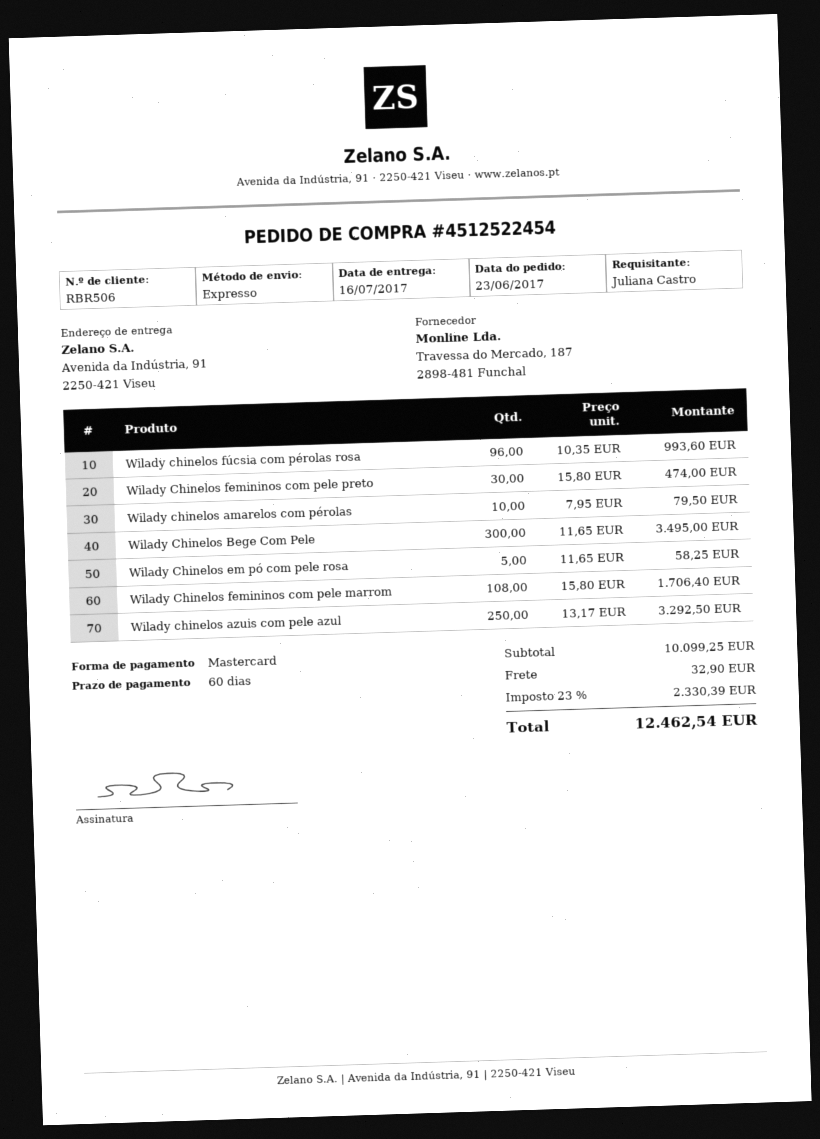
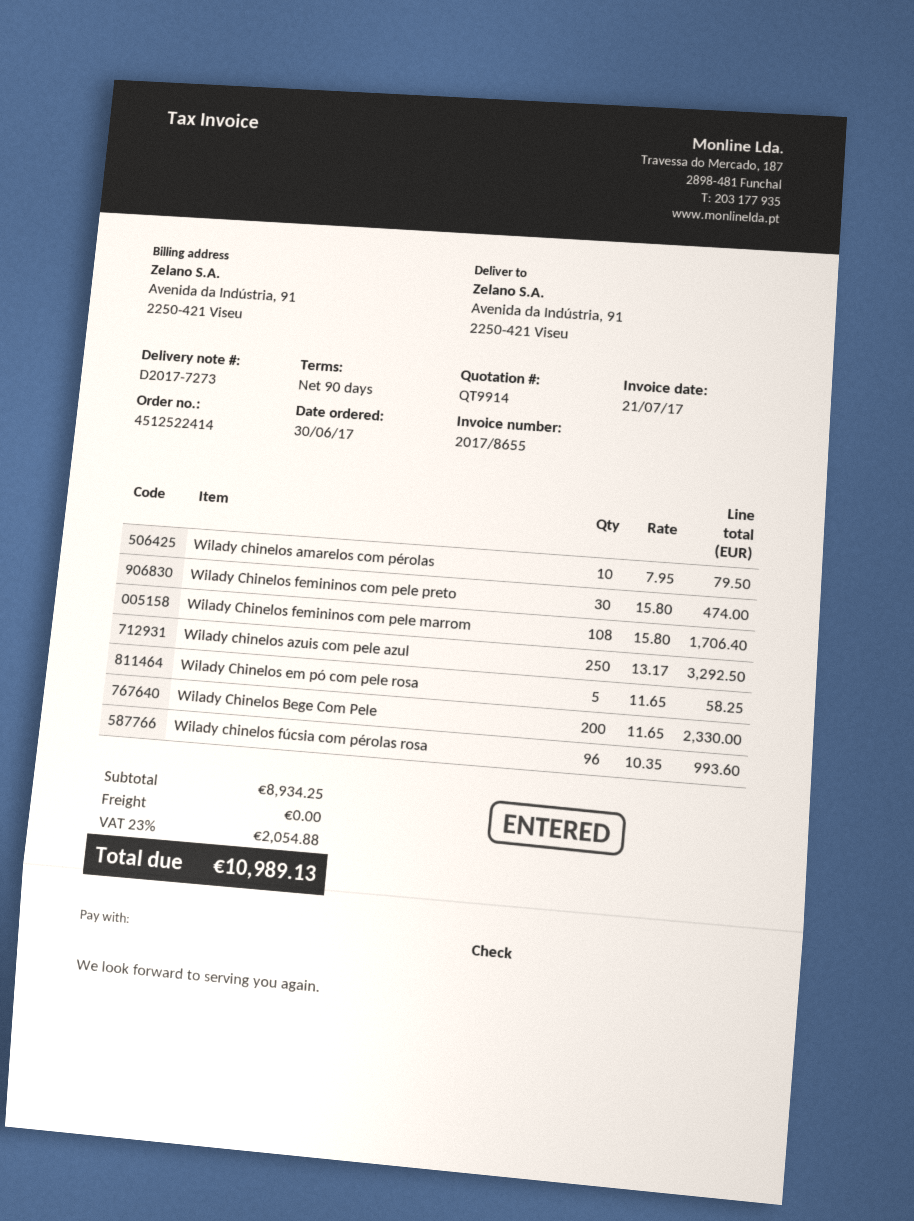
order number: 4512522454 -> 4512522414
order date: 2017-06-23 -> 2017-06-30
payment terms: 60 days -> 90 days
payment method: Mastercard -> cheque
Wilady Chinelos Bege Com Pele: 300 x 11.65 = 3495.00 -> 200 x 11.65 = 2330.00
subtotal: 10099.25 -> 8934.25
shipping: 32.90 -> 0.00
tax: 23% = 2330.39 -> 23% = 2054.88
total: 12462.54 -> 10989.13

